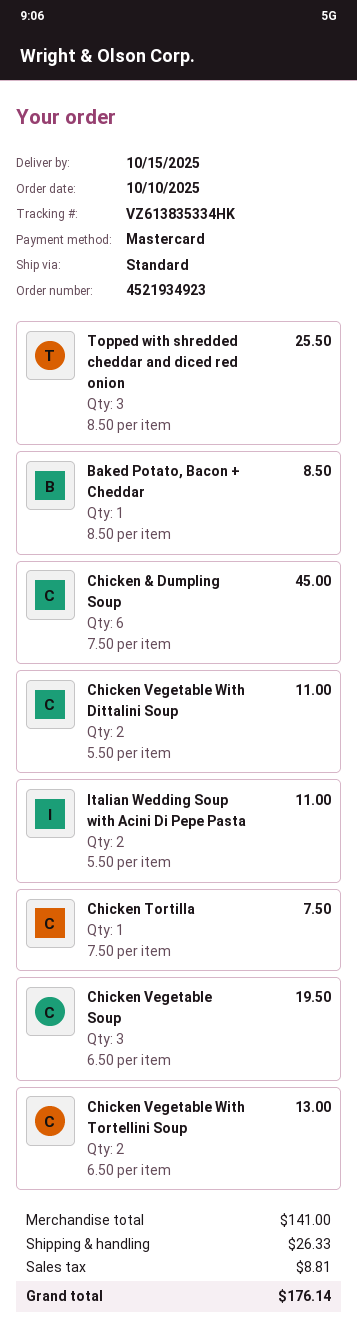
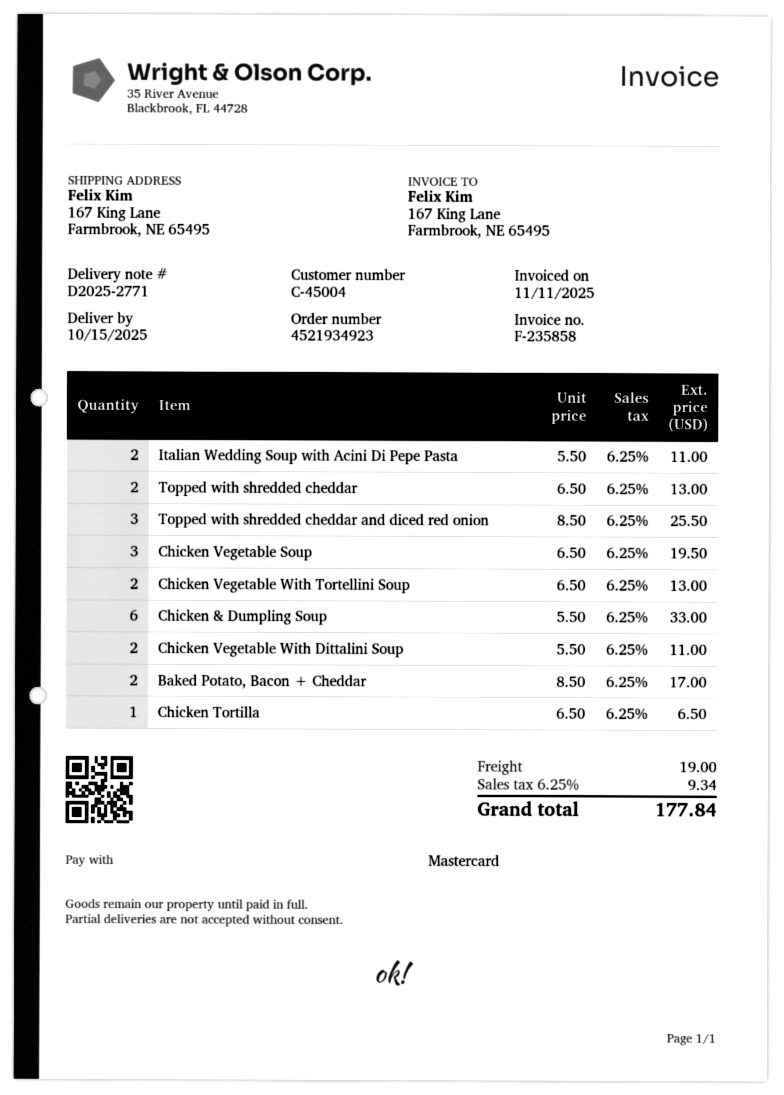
Baked Potato, Bacon + Cheddar: 1 x 8.50 = 8.50 -> 2 x 8.50 = 17.00
Chicken & Dumpling Soup: 6 x 7.50 = 45.00 -> 6 x 5.50 = 33.00
Chicken Tortilla: 1 x 7.50 = 7.50 -> 1 x 6.50 = 6.50
Topped with shredded cheddar: none -> 2 x 6.50 = 13.00
shipping: 26.33 -> 19.00
tax: 8.81 -> 9.34
total: 176.14 -> 177.84

